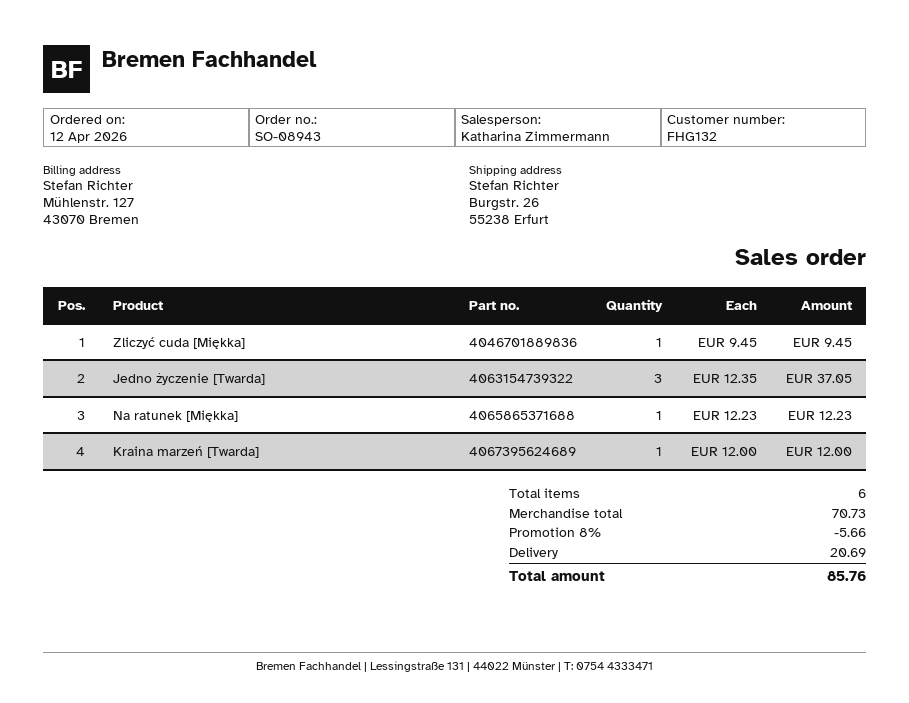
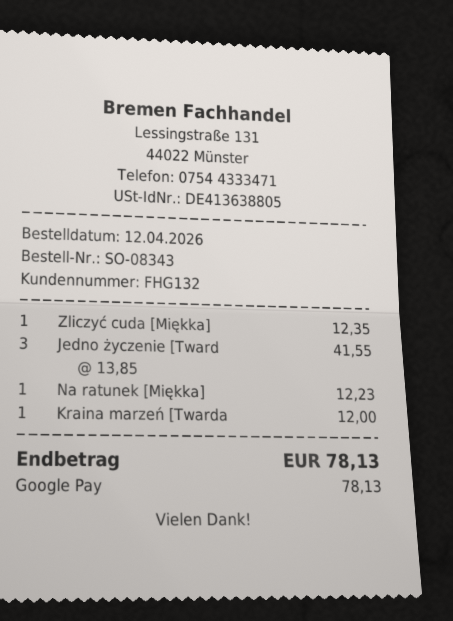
order number: SO-08943 -> SO-08343
Zliczyć cuda [Miękka]: 1 x 9.45 = 9.45 -> 1 x 12.35 = 12.35
Jedno życzenie [Twarda]: 3 x 12.35 = 37.05 -> 3 x 13.85 = 41.55
discount: 8% = 5.66 -> none
shipping: 20.69 -> none
total: 85.76 -> 78.13

